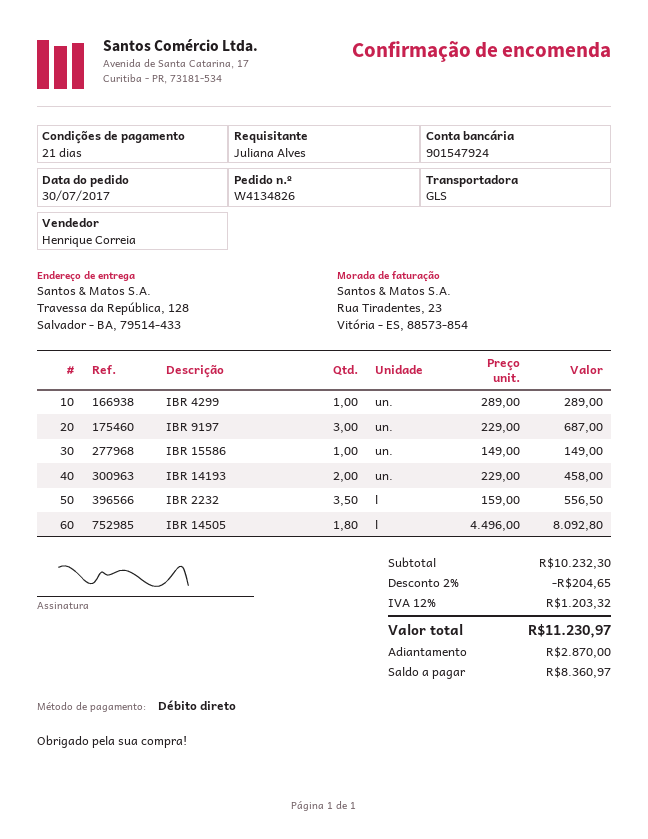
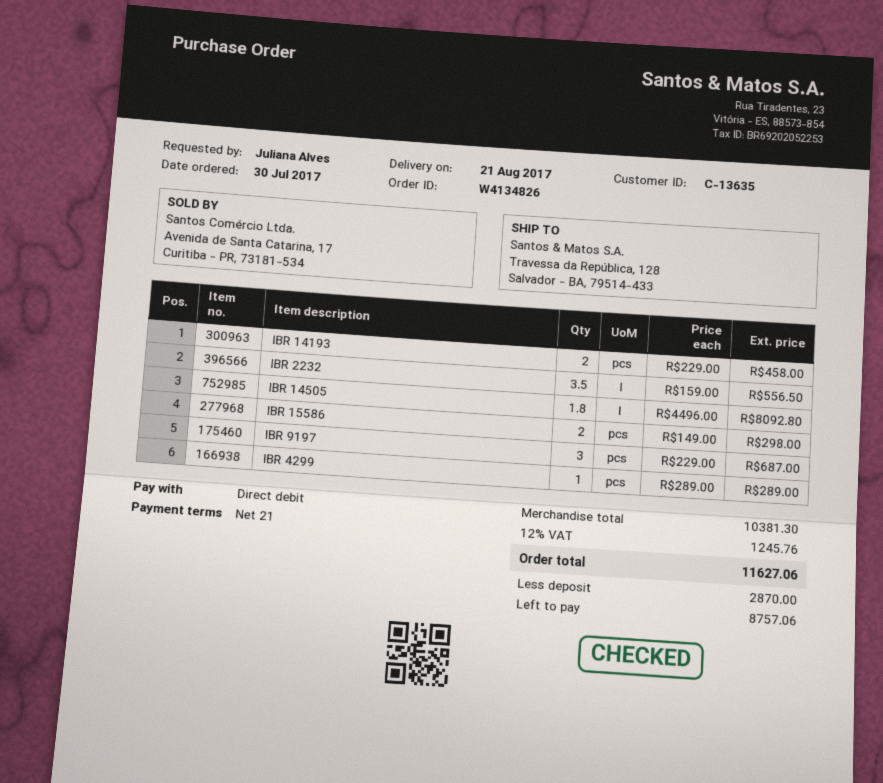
IBR 15586: 1 x 149.00 = 149.00 -> 2 x 149.00 = 298.00
subtotal: 10232.30 -> 10381.30
discount: 2% = 204.65 -> none
tax: 12% = 1203.32 -> 12% = 1245.76
total: 11230.97 -> 11627.06
balance: 8360.97 -> 8757.06

